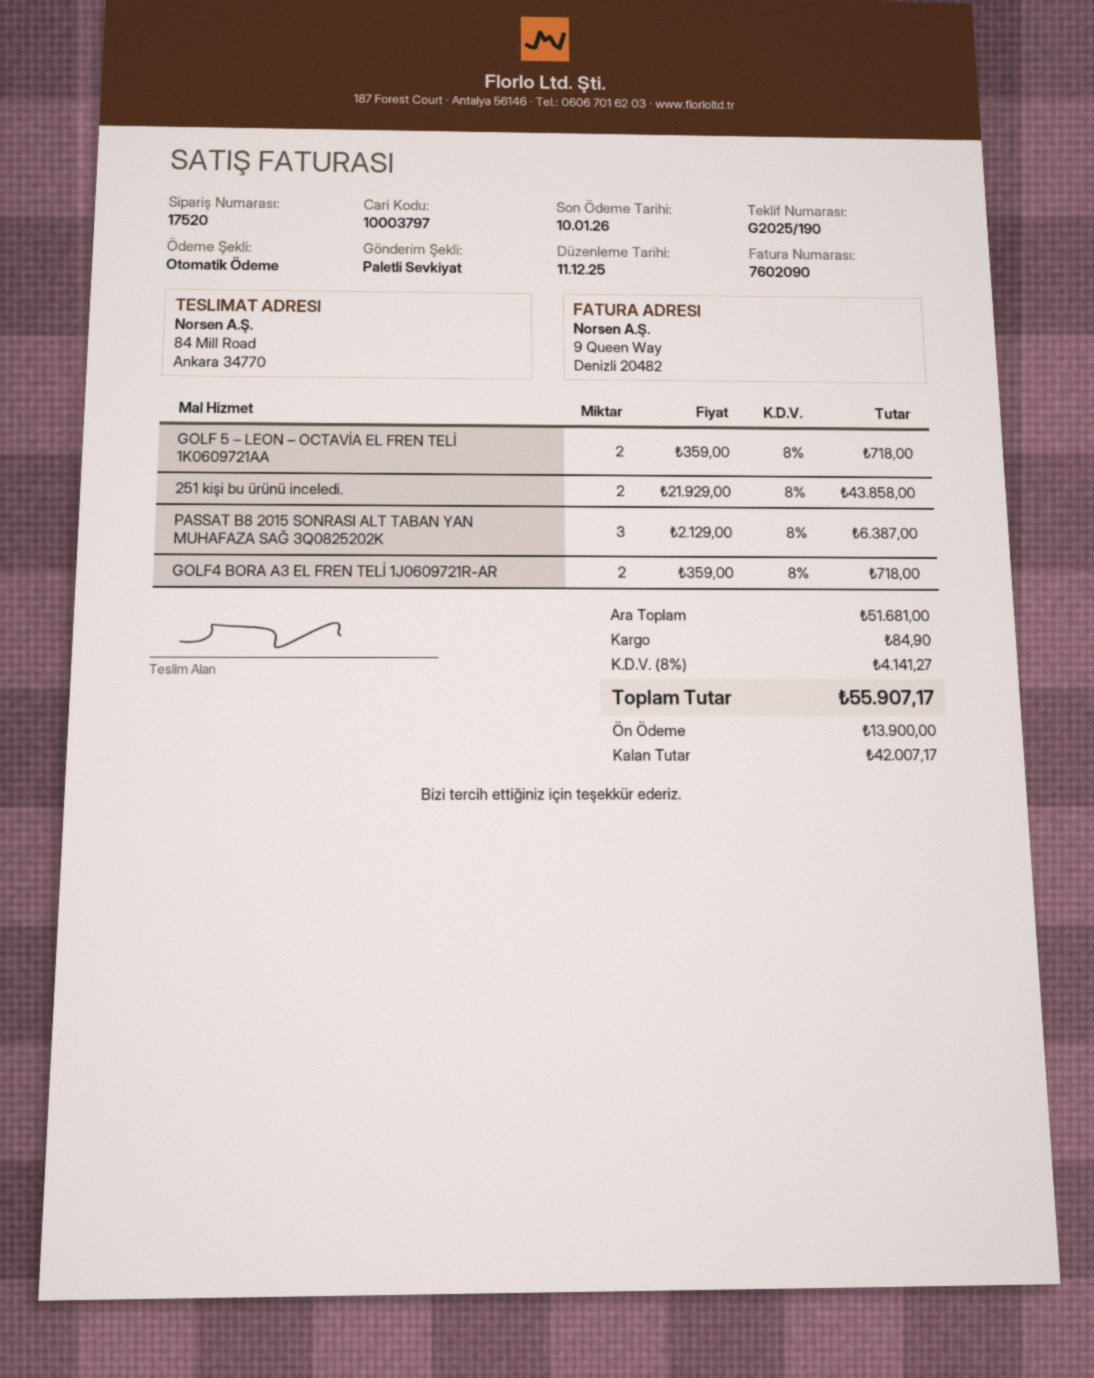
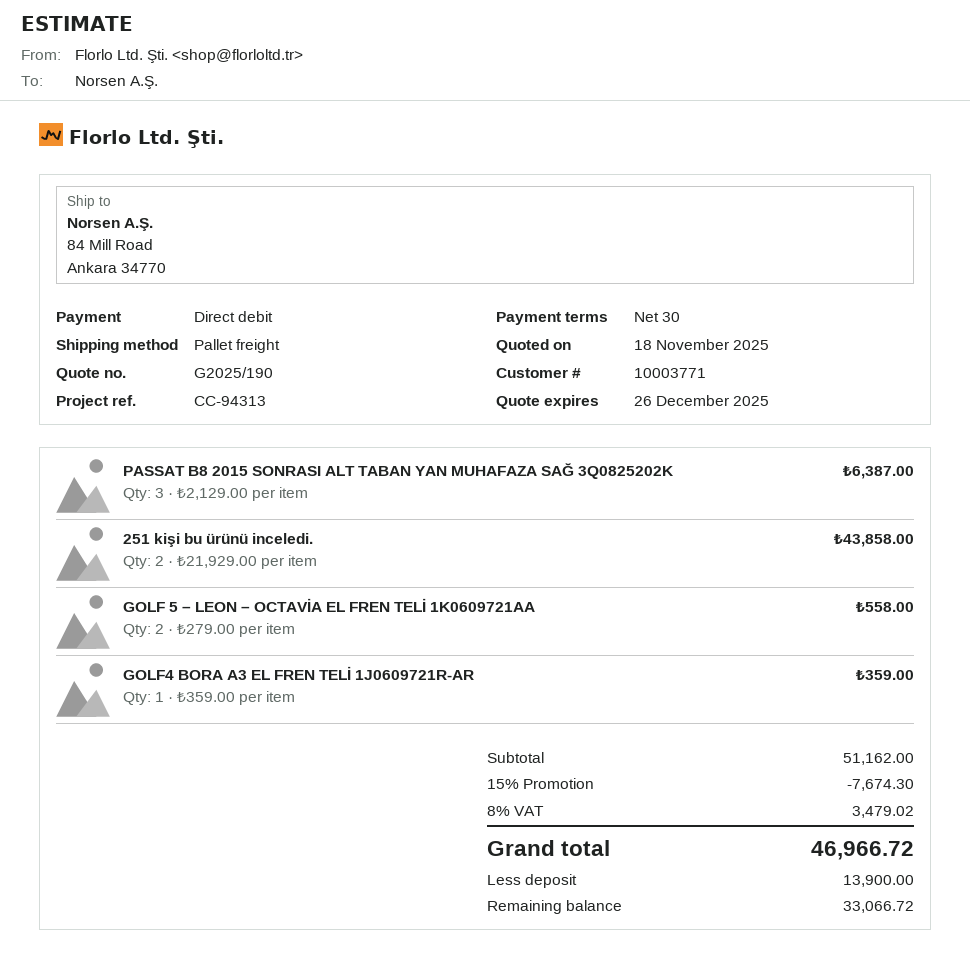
customer number: 10003797 -> 10003771
GOLF 5 – LEON – OCTAVİA EL FREN TELİ 1K0609721AA: 2 x 359.00 = 718.00 -> 2 x 279.00 = 558.00
GOLF4 BORA A3 EL FREN TELİ 1J0609721R-AR: 2 x 359.00 = 718.00 -> 1 x 359.00 = 359.00
subtotal: 51681.00 -> 51162.00
discount: none -> 15% = 7674.30
shipping: 84.90 -> none
tax: 8% = 4141.27 -> 8% = 3479.02
total: 55907.17 -> 46966.72
balance: 42007.17 -> 33066.72

